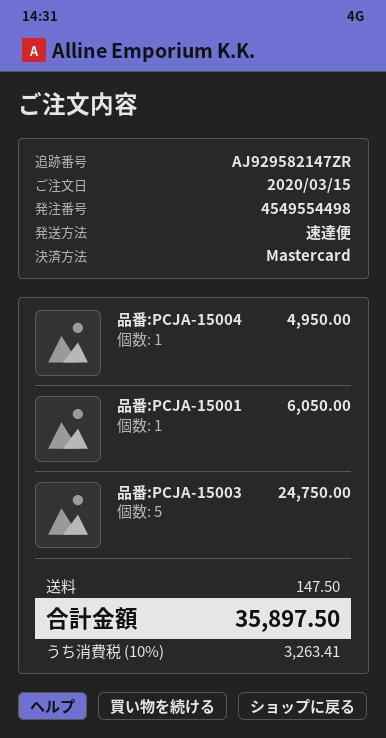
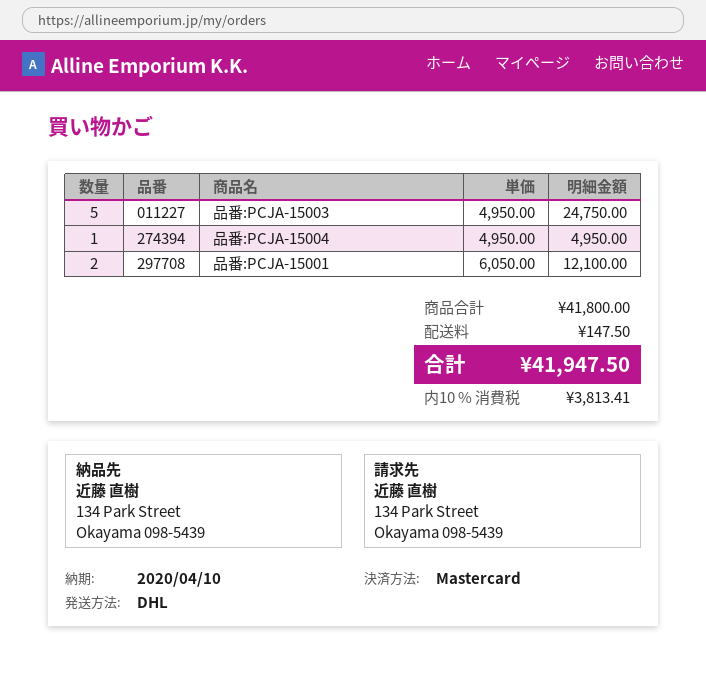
shipping method: express -> DHL
品番:PCJA-15001: 1 for 6050.00 -> 2 for 12100.00
tax: 10% = 3263.41 -> 10% = 3813.41
total: 35897.50 -> 41947.50

